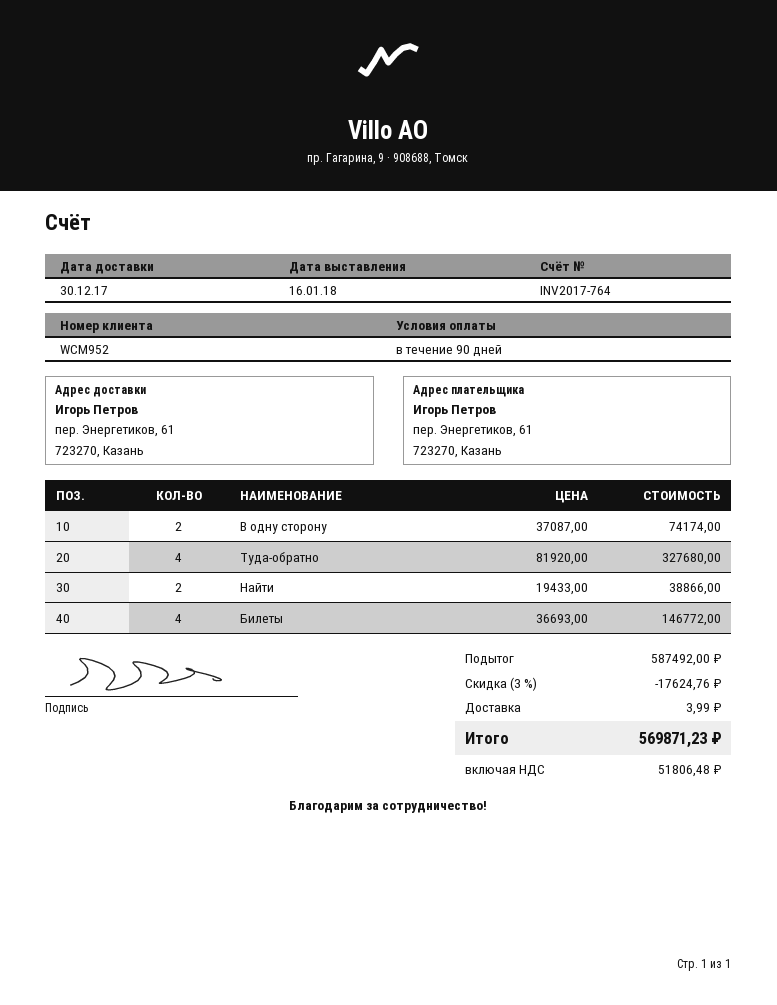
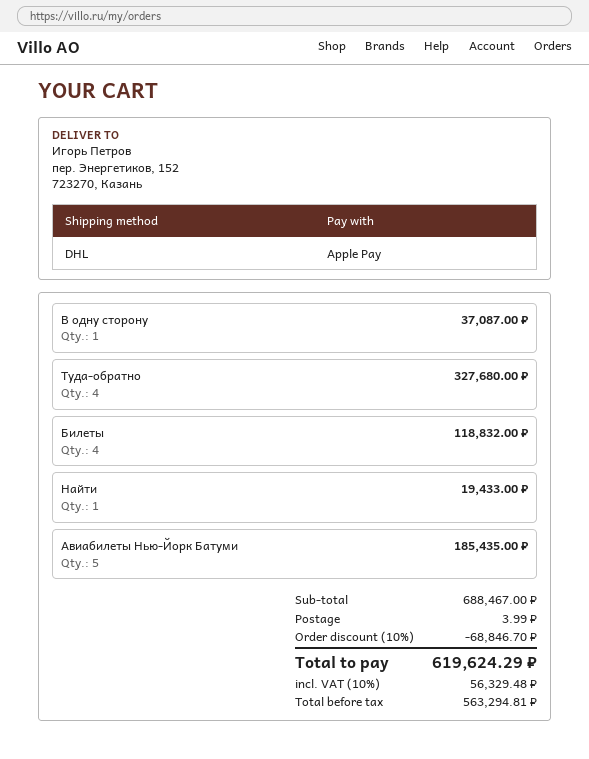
ship to: пер. Энергетиков, 61, 723270, Казань -> пер. Энергетиков, 152, 723270, Казань
В одну сторону: 2 for 74174.00 -> 1 for 37087.00
Найти: 2 for 38866.00 -> 1 for 19433.00
Билеты: 4 for 146772.00 -> 4 for 118832.00
Авиабилеты Нью-Йорк Батуми: none -> 5 for 185435.00
subtotal: 587492.00 -> 688467.00
discount: 3% = 17624.76 -> 10% = 68846.70
tax: 51806.48 -> 56329.48
total: 569871.23 -> 619624.29

